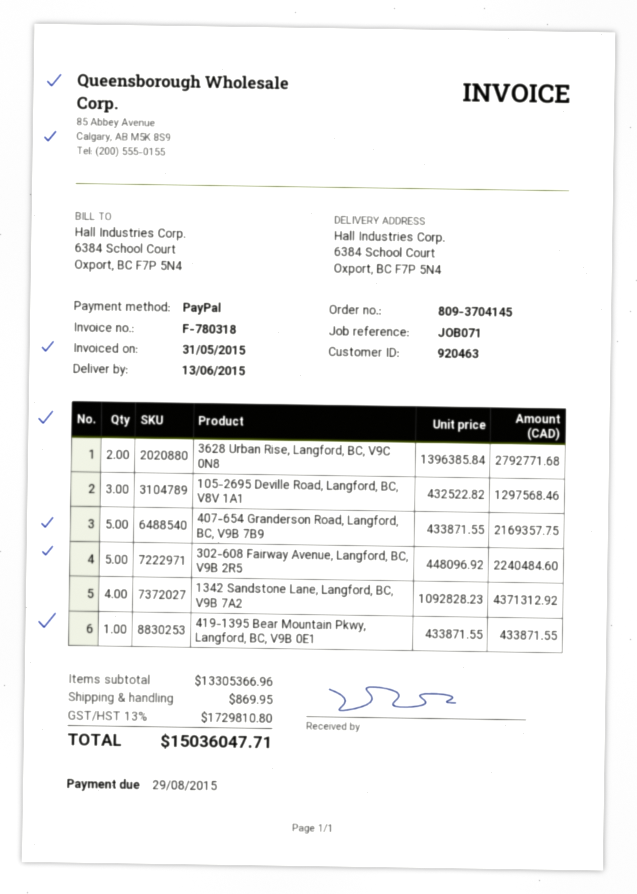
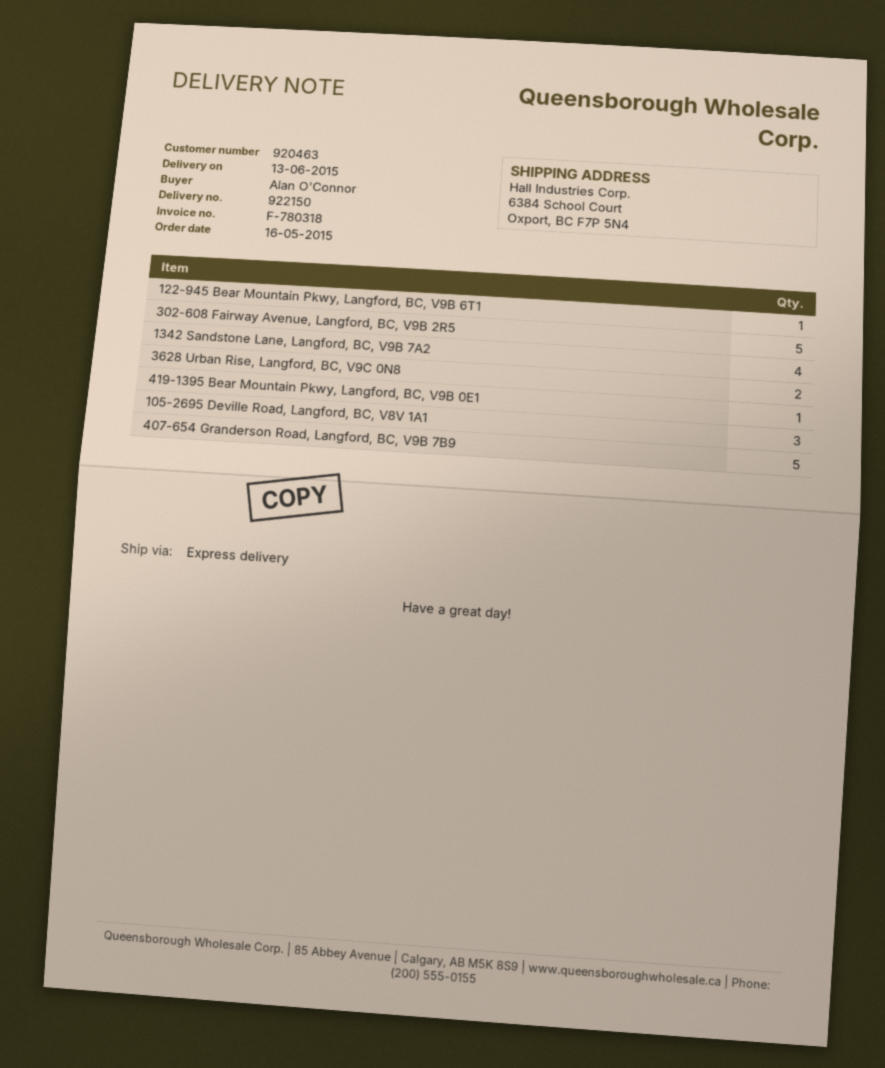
122-945 Bear Mountain Pkwy, Langford, BC, V9B 6T1: none -> 1

